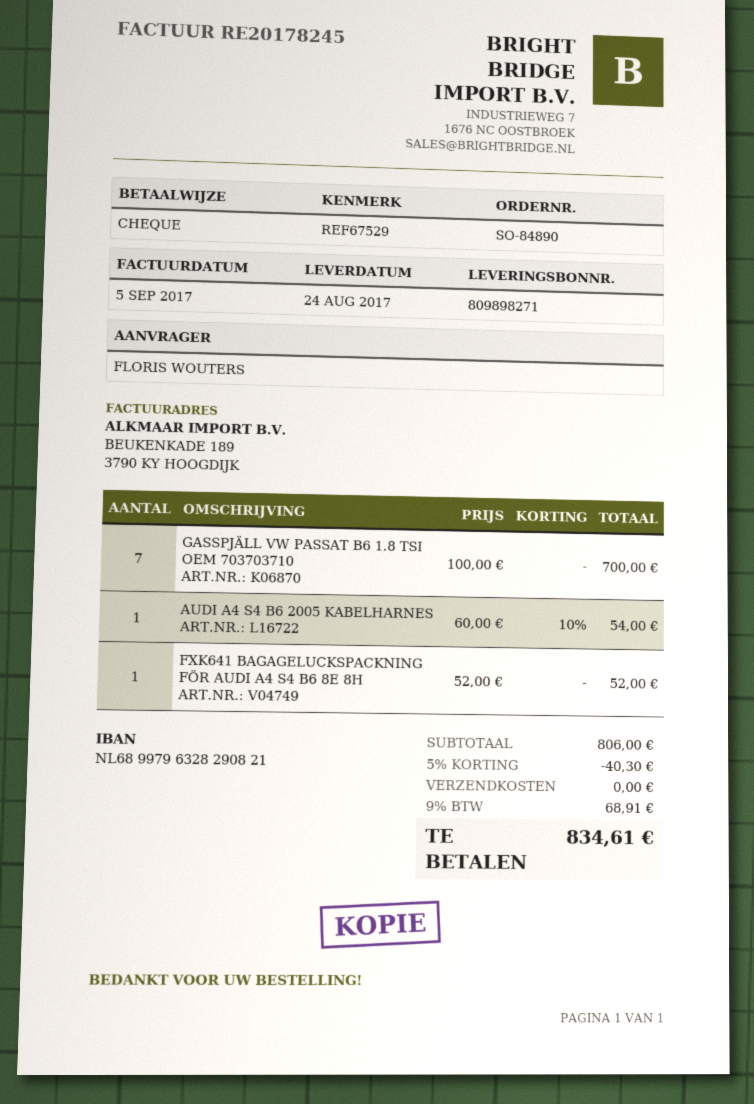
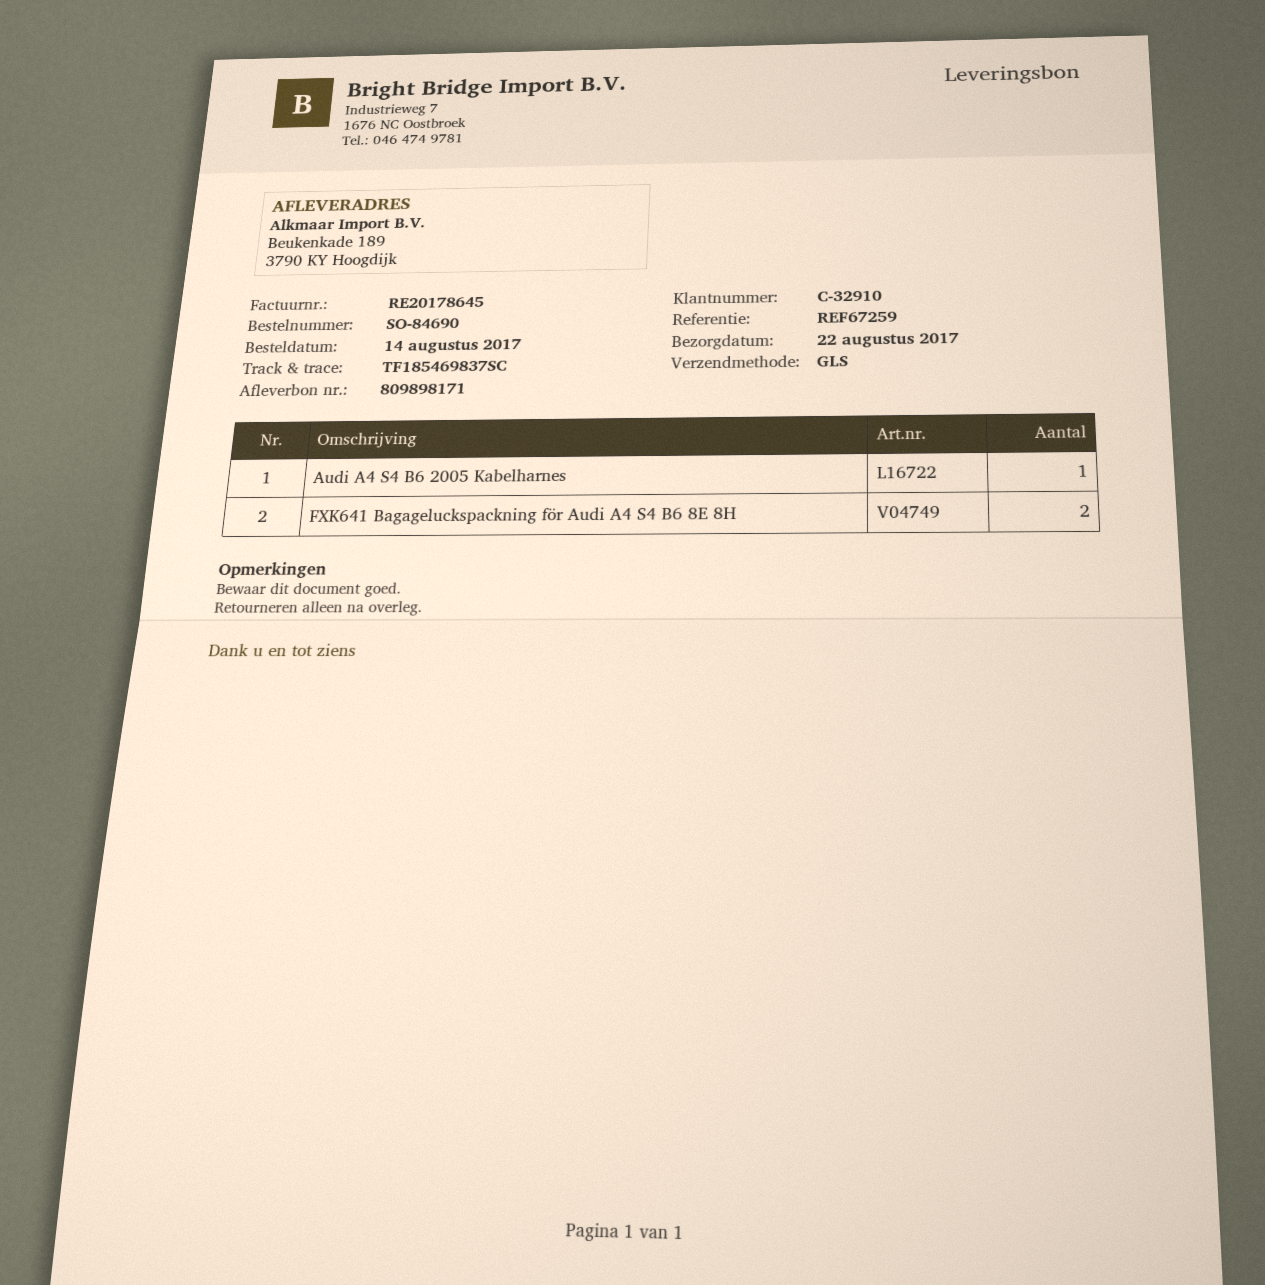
order number: SO-84890 -> SO-84690
delivery note number: 809898271 -> 809898171
delivery date: 2017-08-24 -> 2017-08-22
invoice number: RE20178245 -> RE20178645
reference: REF67529 -> REF67259
GASSPJÄLL VW PASSAT B6 1.8 TSI OEM 703703710: 7 -> none
FXK641 BAGAGELUCKSPACKNING FÖR AUDI A4 S4 B6 8E 8H: 1 -> 2

